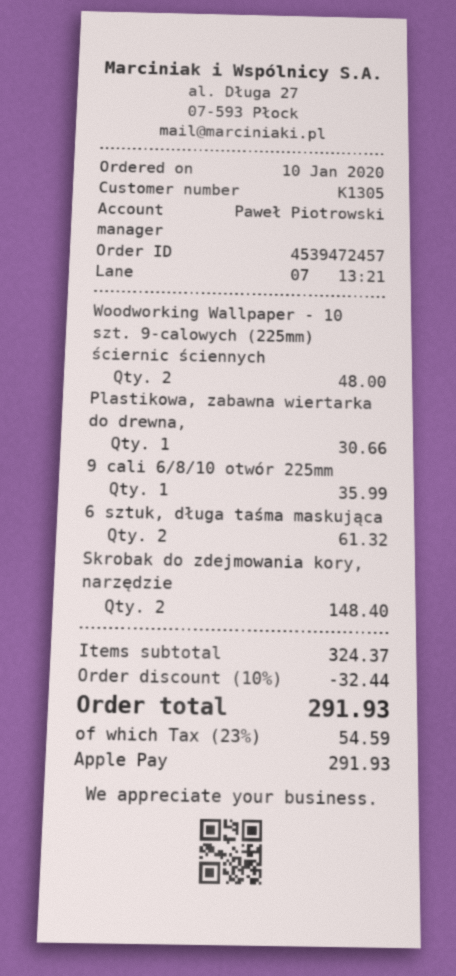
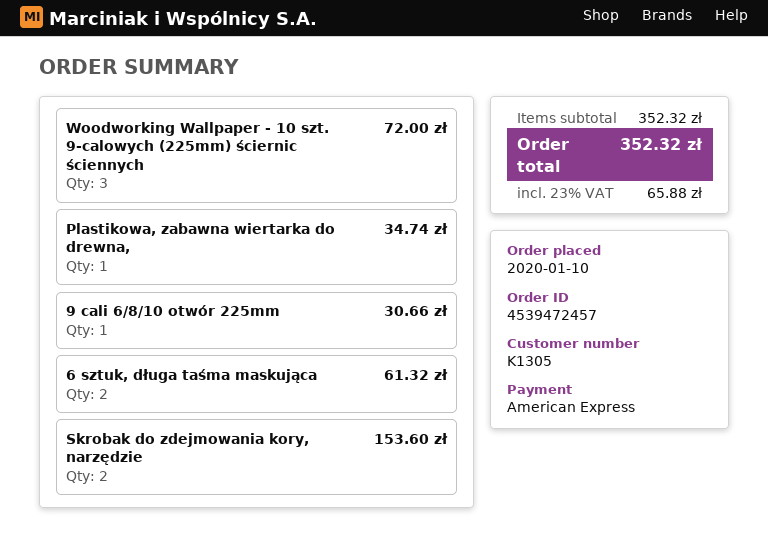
payment method: Apple Pay -> American Express
Woodworking Wallpaper - 10 szt. 9-calowych (225mm) ściernic ściennych: 2 for 48.00 -> 3 for 72.00
Plastikowa, zabawna wiertarka do drewna,: 1 for 30.66 -> 1 for 34.74
9 cali 6/8/10 otwór 225mm: 1 for 35.99 -> 1 for 30.66
Skrobak do zdejmowania kory, narzędzie: 2 for 148.40 -> 2 for 153.60
subtotal: 324.37 -> 352.32
discount: 10% = 32.44 -> none
tax: 23% = 54.59 -> 23% = 65.88
total: 291.93 -> 352.32

